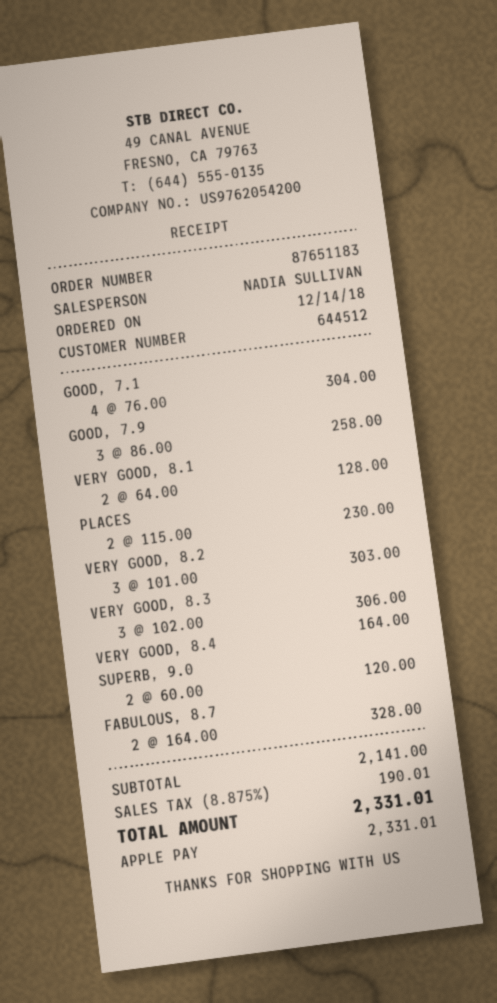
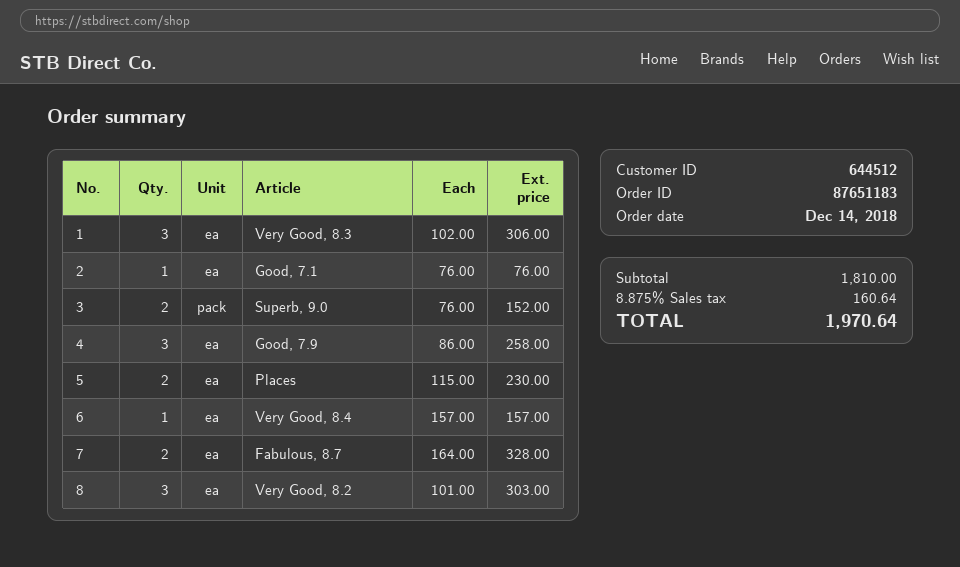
GOOD, 7.1: 4 x 76.00 = 304.00 -> 1 x 76.00 = 76.00
VERY GOOD, 8.1: 2 x 64.00 = 128.00 -> none
VERY GOOD, 8.4: 1 x 164.00 = 164.00 -> 1 x 157.00 = 157.00
SUPERB, 9.0: 2 x 60.00 = 120.00 -> 2 x 76.00 = 152.00
subtotal: 2141.00 -> 1810.00
tax: 8.875% = 190.01 -> 8.875% = 160.64
total: 2331.01 -> 1970.64

